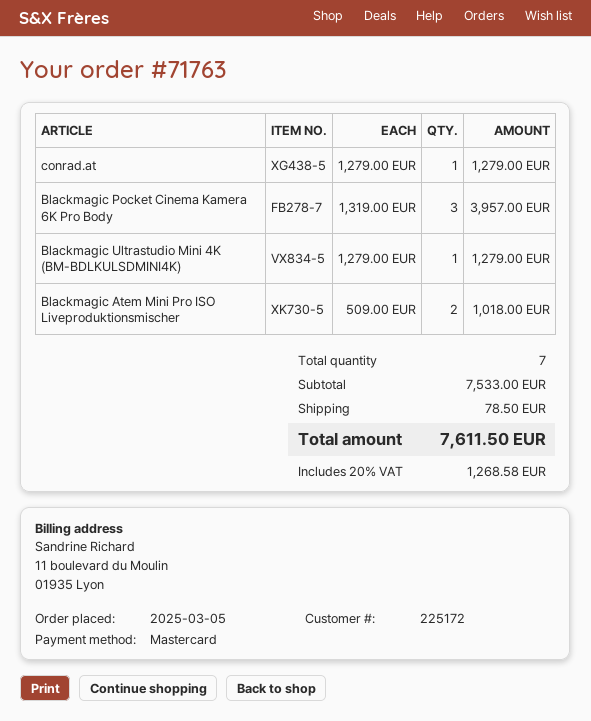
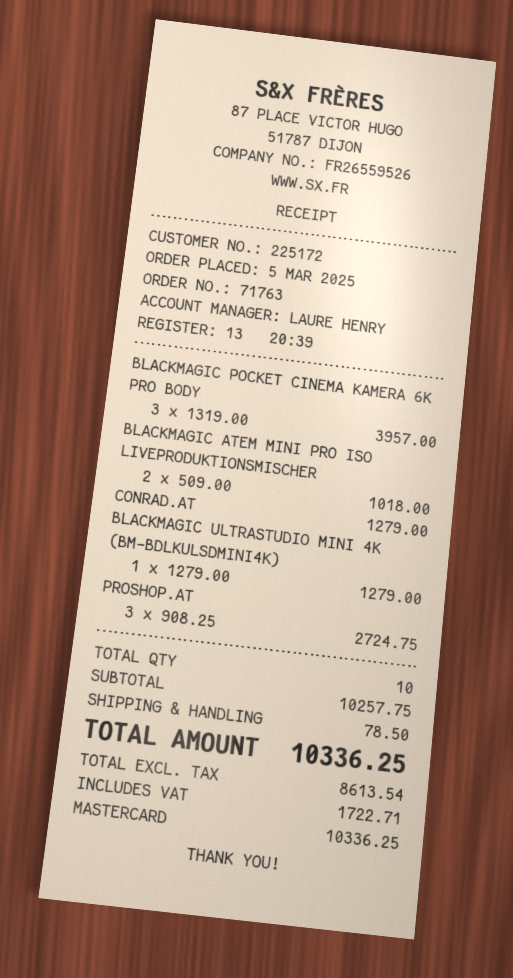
PROSHOP.AT: none -> 3 x 908.25 = 2724.75
total quantity: 7 -> 10
subtotal: 7533.00 -> 10257.75
tax: 1268.58 -> 1722.71
total: 7611.50 -> 10336.25

